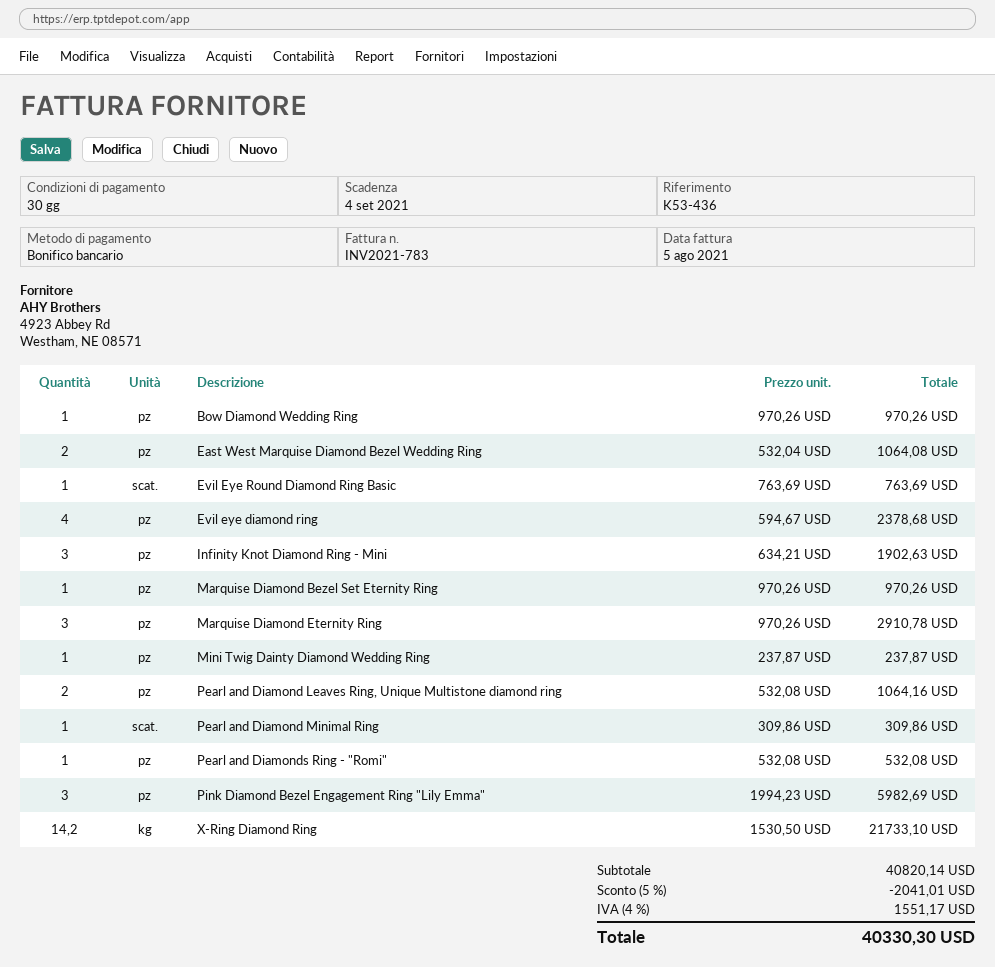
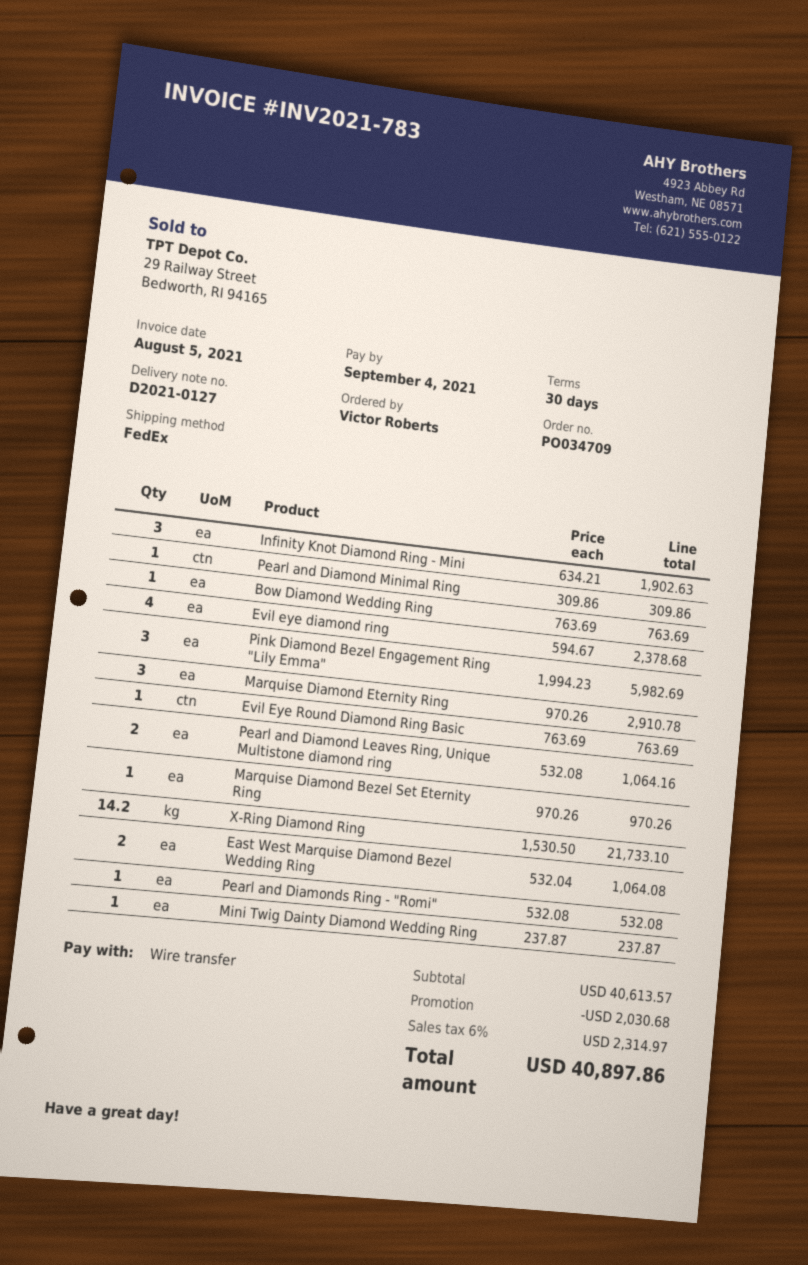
Bow Diamond Wedding Ring: 1 x 970.26 = 970.26 -> 1 x 763.69 = 763.69
subtotal: 40820.14 -> 40613.57
discount: 2041.01 -> 2030.68
tax: 4% = 1551.17 -> 6% = 2314.97
total: 40330.30 -> 40897.86

